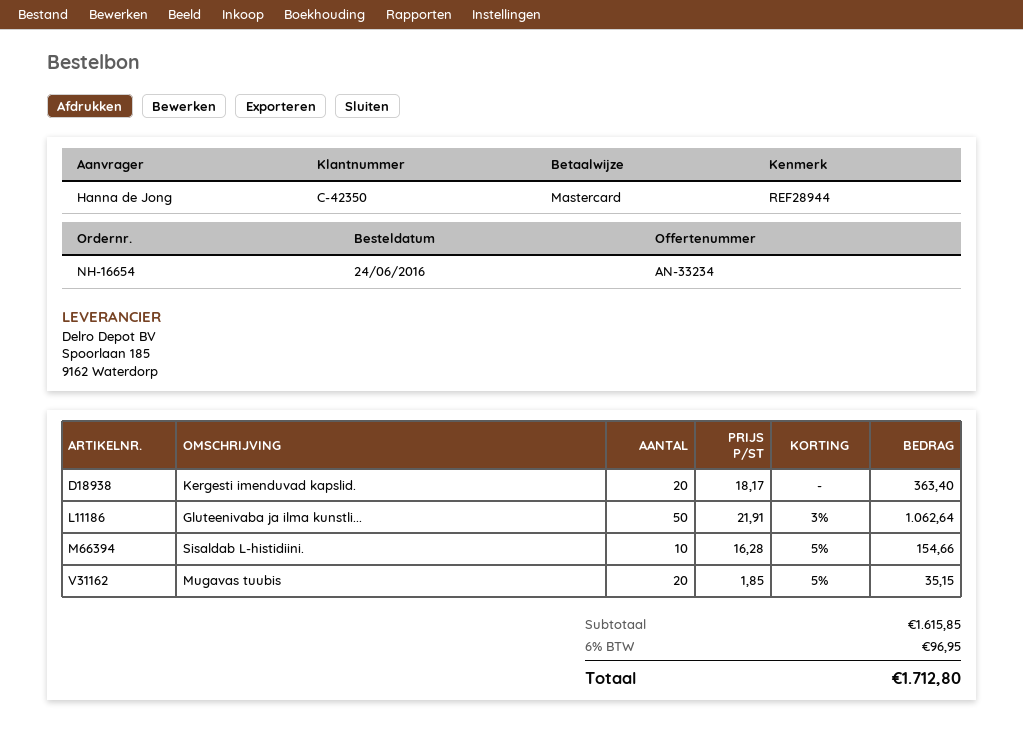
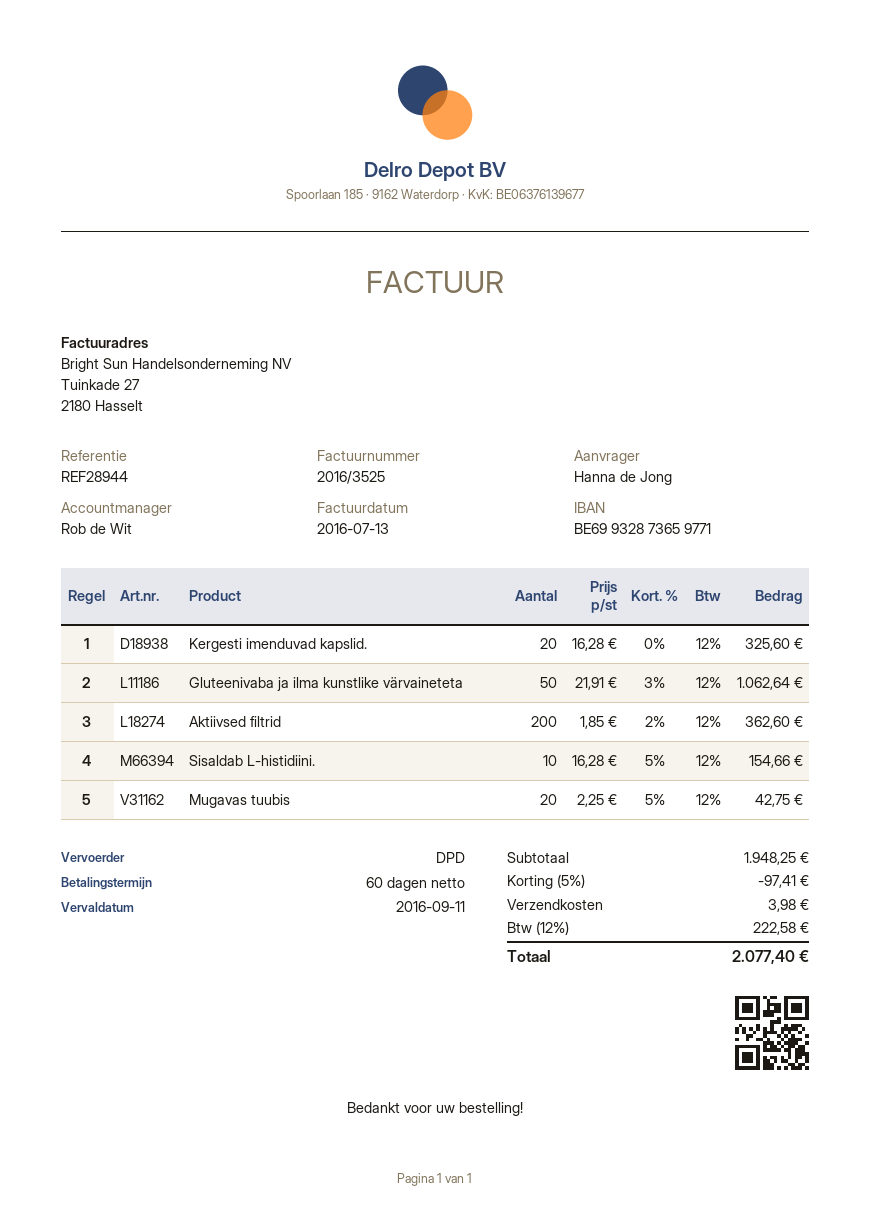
Kergesti imenduvad kapslid.: 20 x 18.17 = 363.40 -> 20 x 16.28 = 325.60
Mugavas tuubis: 20 x 1.85 - 5% = 35.15 -> 20 x 2.25 - 5% = 42.75
Aktiivsed filtrid: none -> 200 x 1.85 - 2% = 362.60
subtotal: 1615.85 -> 1948.25
discount: none -> 5% = 97.41
shipping: none -> 3.98
tax: 6% = 96.95 -> 12% = 222.58
total: 1712.80 -> 2077.40

